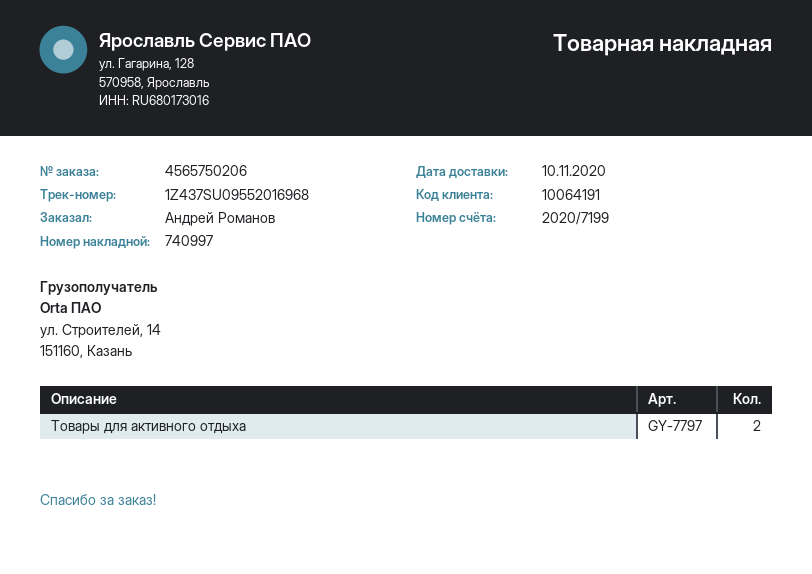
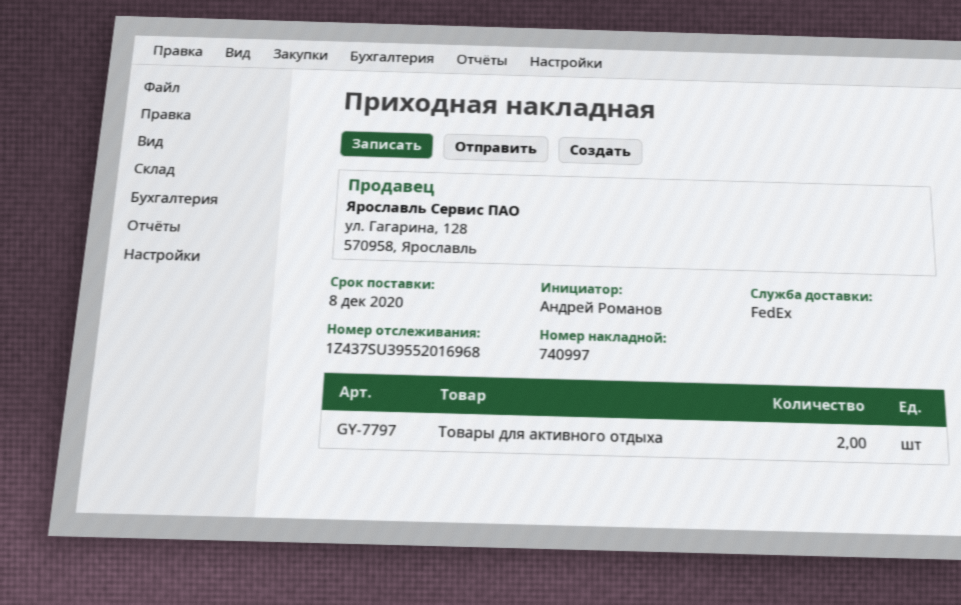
delivery date: 2020-11-10 -> 2020-12-08
tracking number: 1Z437SU09552016968 -> 1Z437SU39552016968

